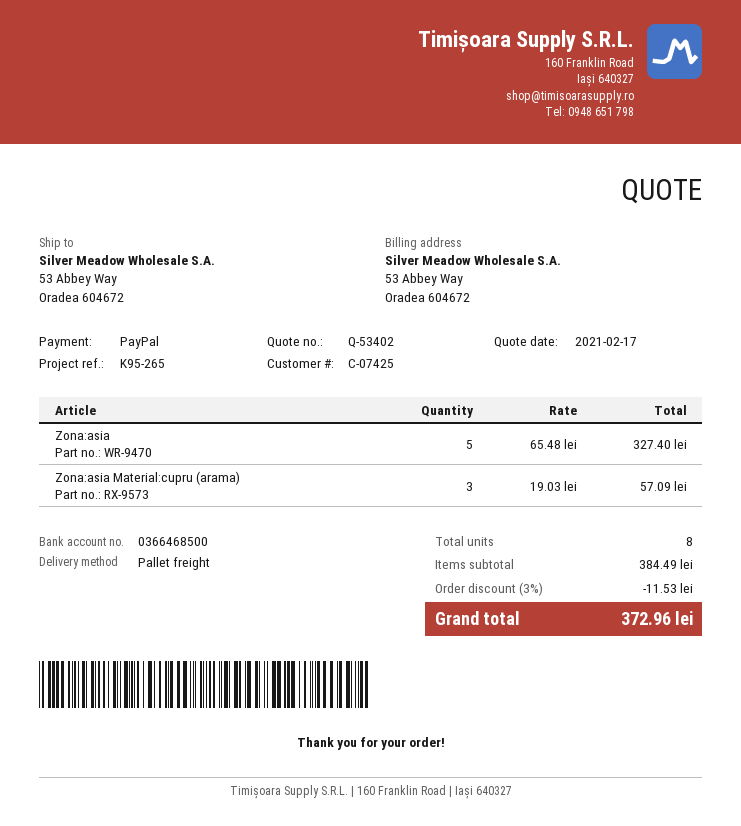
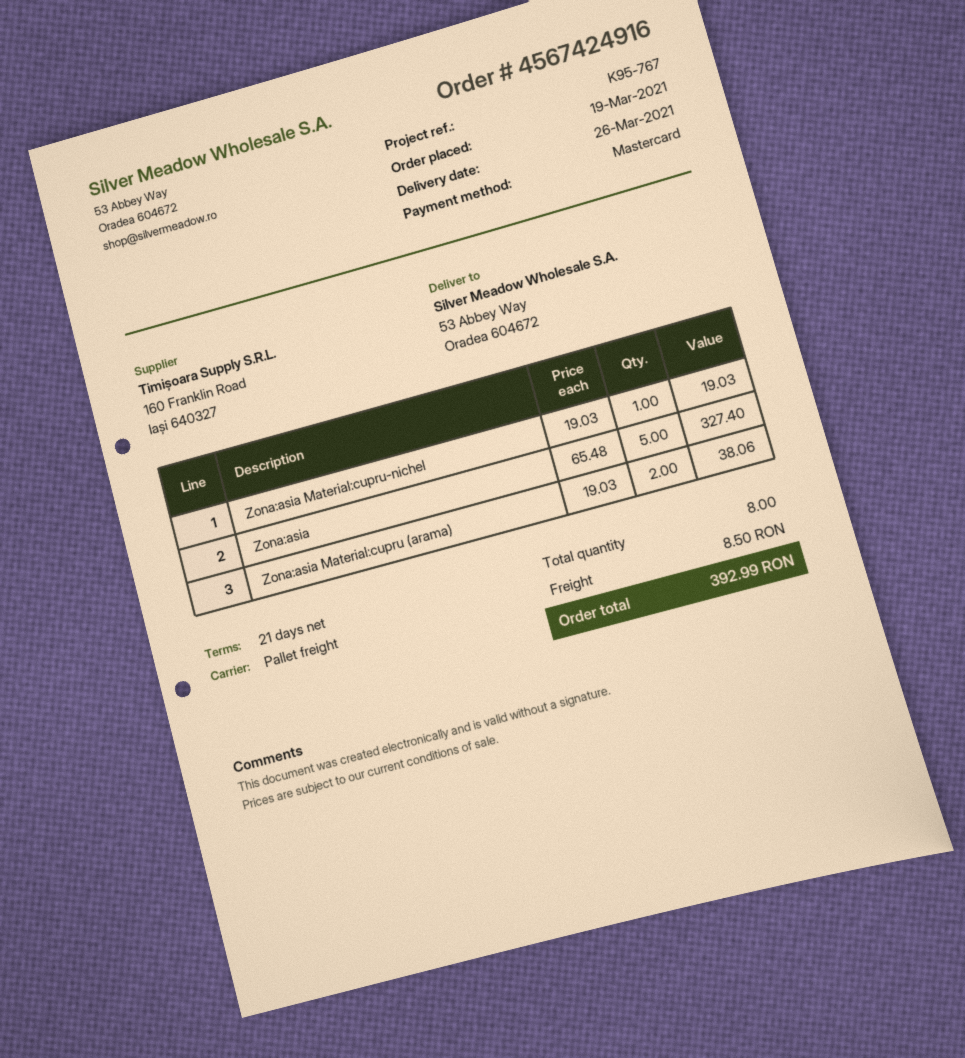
reference: K95-265 -> K95-767
payment method: PayPal -> Mastercard
Zona:asia Material:cupru (arama): 3 x 19.03 = 57.09 -> 2 x 19.03 = 38.06
Zona:asia Material:cupru-nichel: none -> 1 x 19.03 = 19.03
discount: 3% = 11.53 -> none
shipping: none -> 8.50
total: 372.96 -> 392.99

